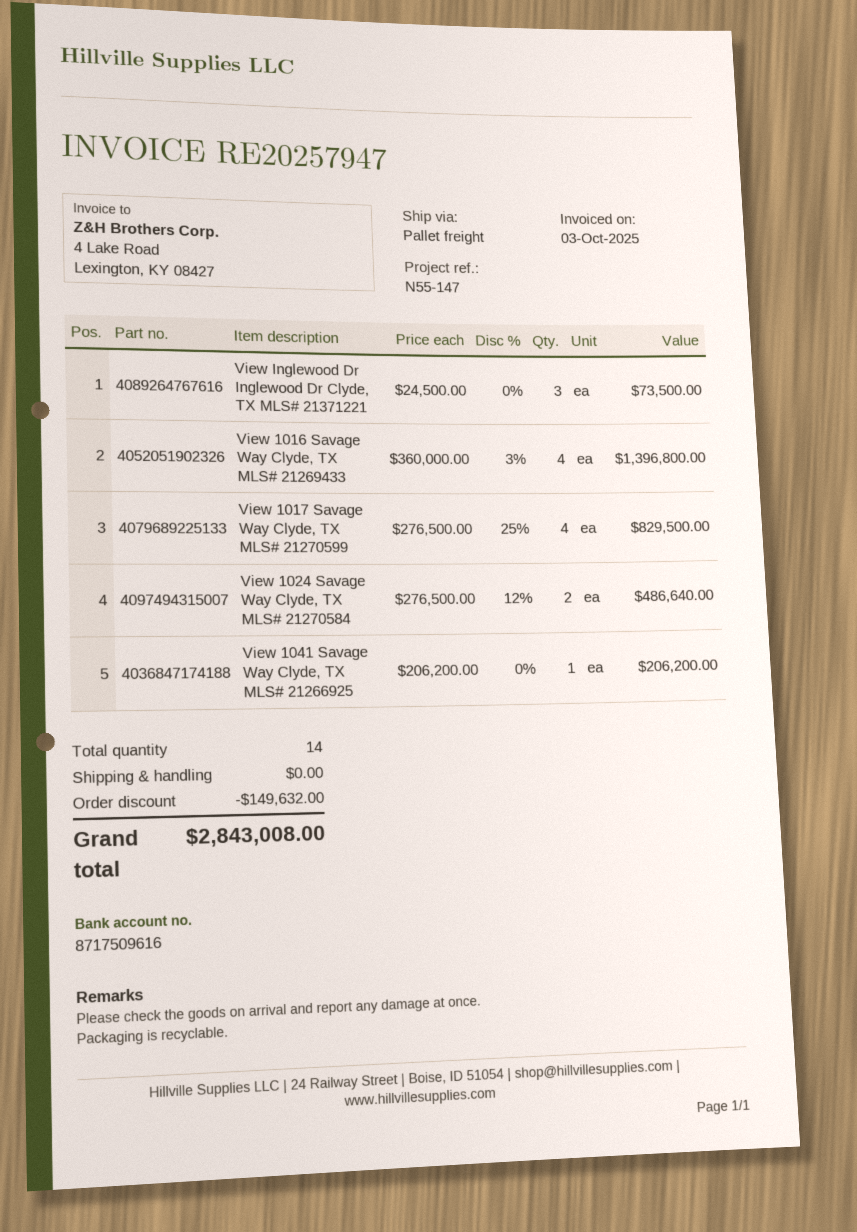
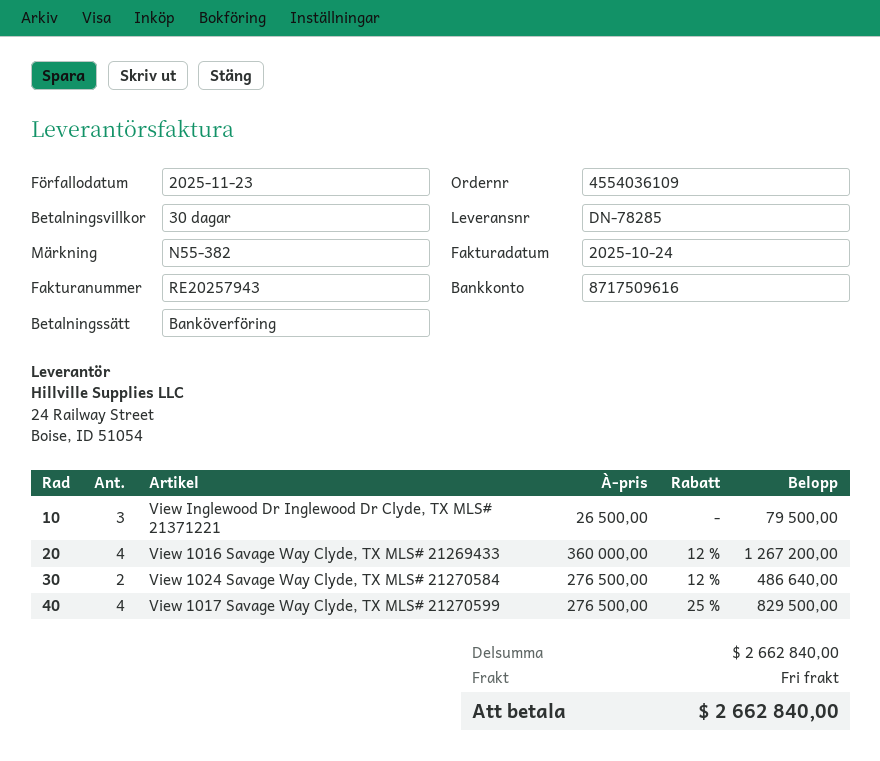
invoice number: RE20257947 -> RE20257943
invoice date: 2025-10-03 -> 2025-10-24
reference: N55-147 -> N55-382
View Inglewood Dr Inglewood Dr Clyde, TX MLS# 21371221: 3 x 24500.00 = 73500.00 -> 3 x 26500.00 = 79500.00
View 1016 Savage Way Clyde, TX MLS# 21269433: 4 x 360000.00 - 3% = 1396800.00 -> 4 x 360000.00 - 12% = 1267200.00
View 1041 Savage Way Clyde, TX MLS# 21266925: 1 x 206200.00 = 206200.00 -> none
discount: 149632.00 -> none
total: 2843008.00 -> 2662840.00

